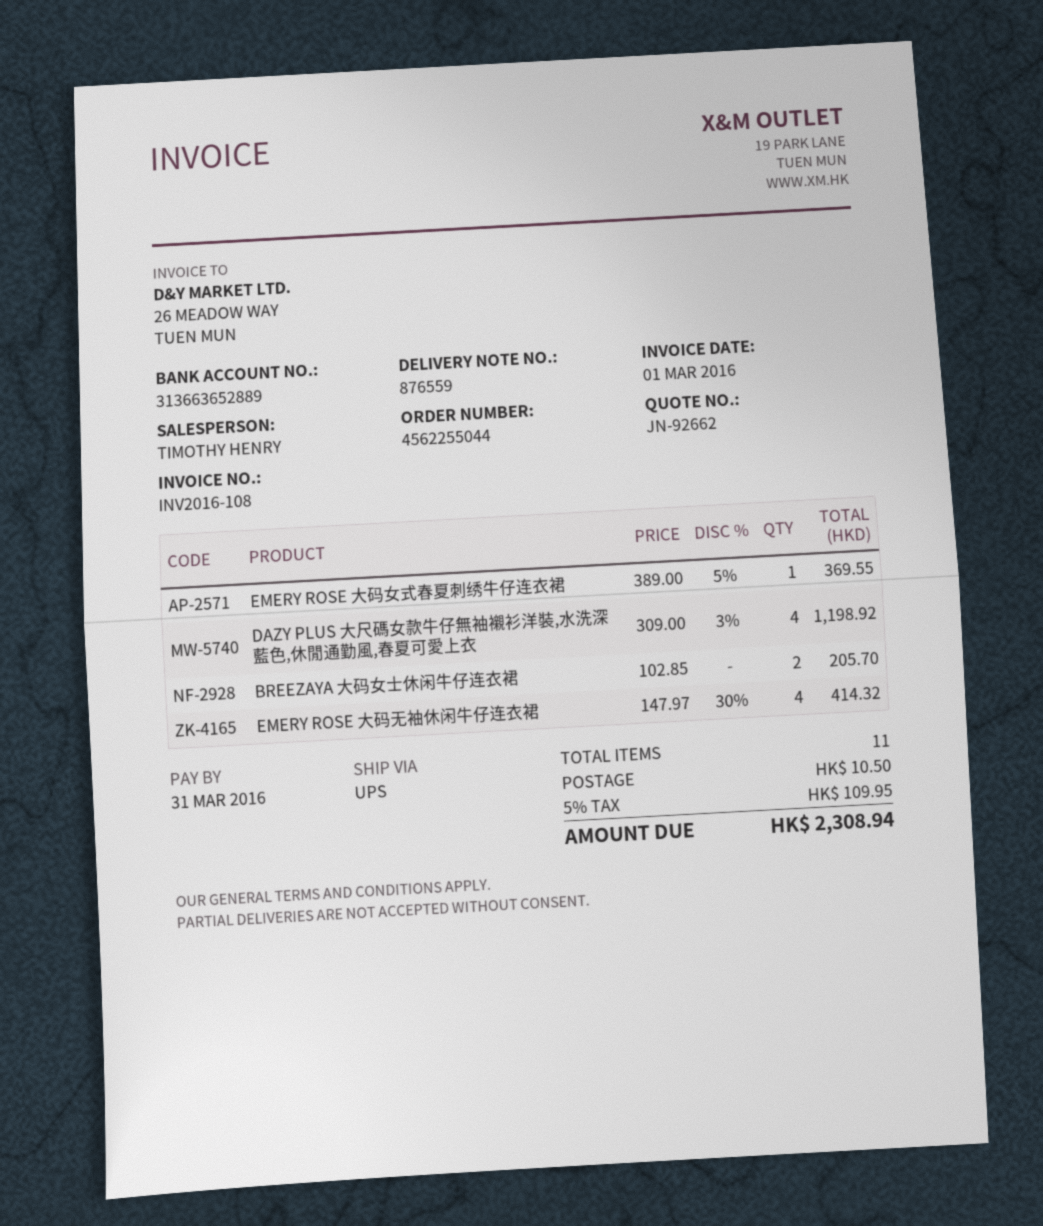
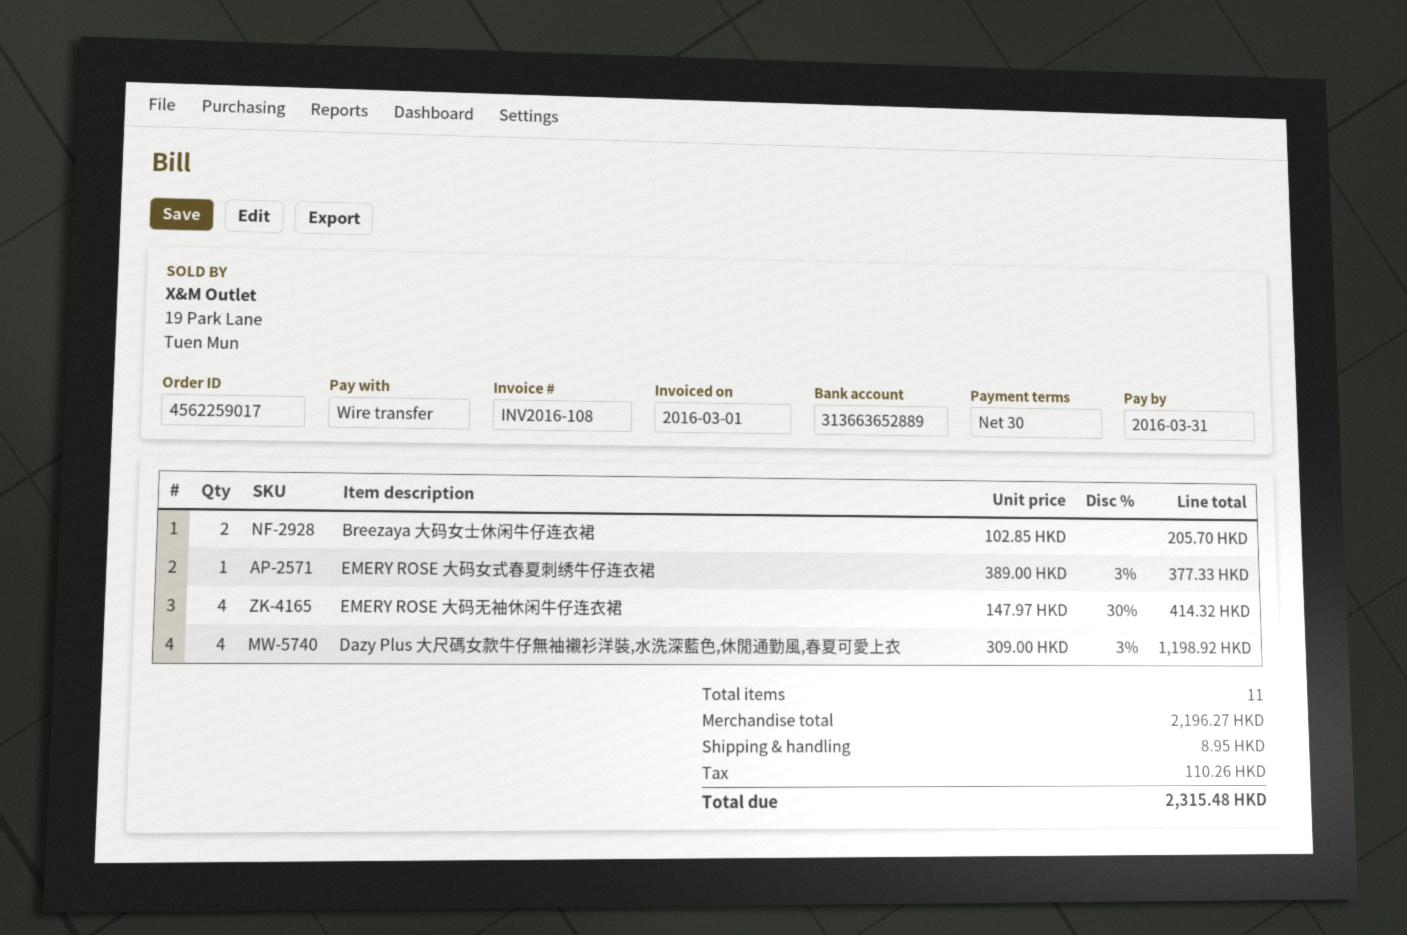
order number: 4562255044 -> 4562259017
EMERY ROSE 大码女式春夏刺绣牛仔连衣裙: 1 x 389.00 - 5% = 369.55 -> 1 x 389.00 - 3% = 377.33
shipping: 10.50 -> 8.95
tax: 109.95 -> 110.26
total: 2308.94 -> 2315.48

